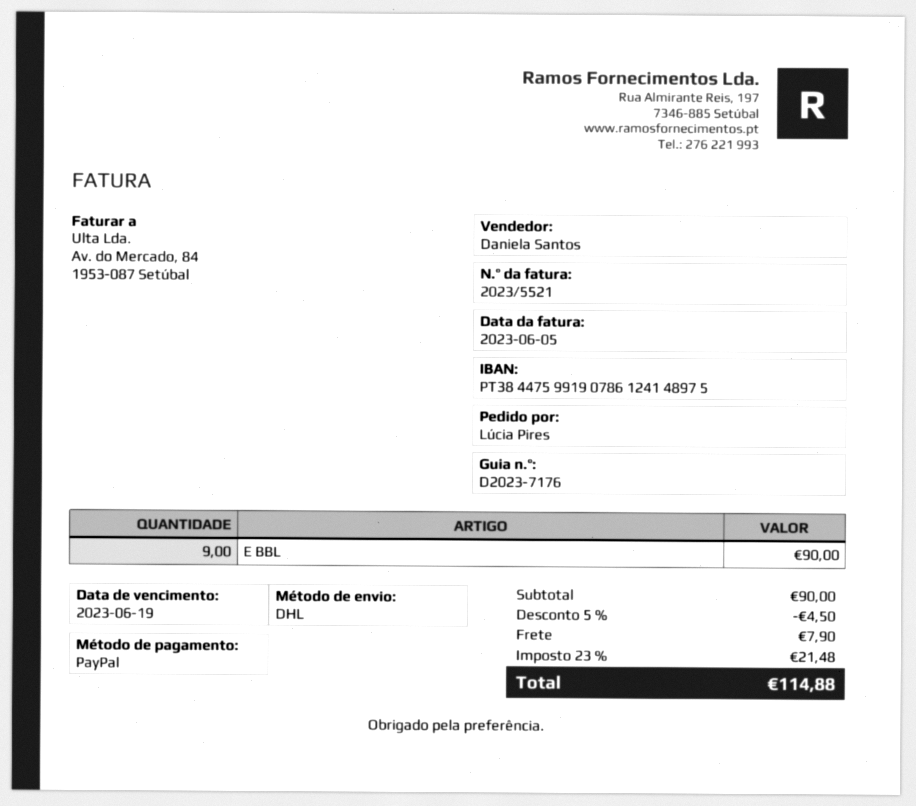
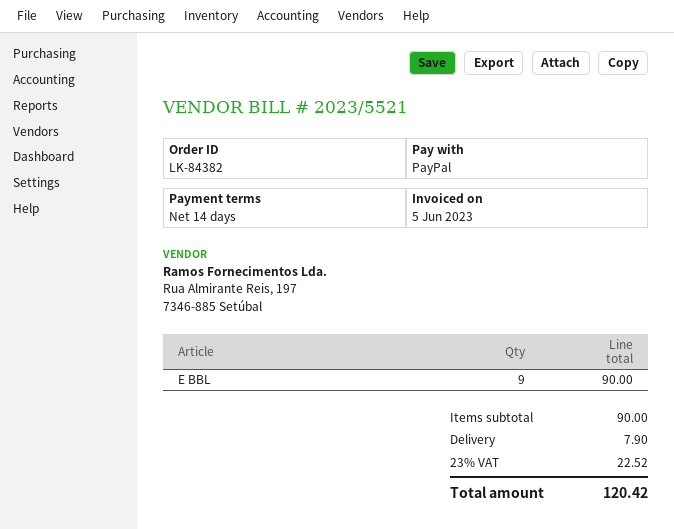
discount: 5% = 4.50 -> none
tax: 23% = 21.48 -> 23% = 22.52
total: 114.88 -> 120.42

